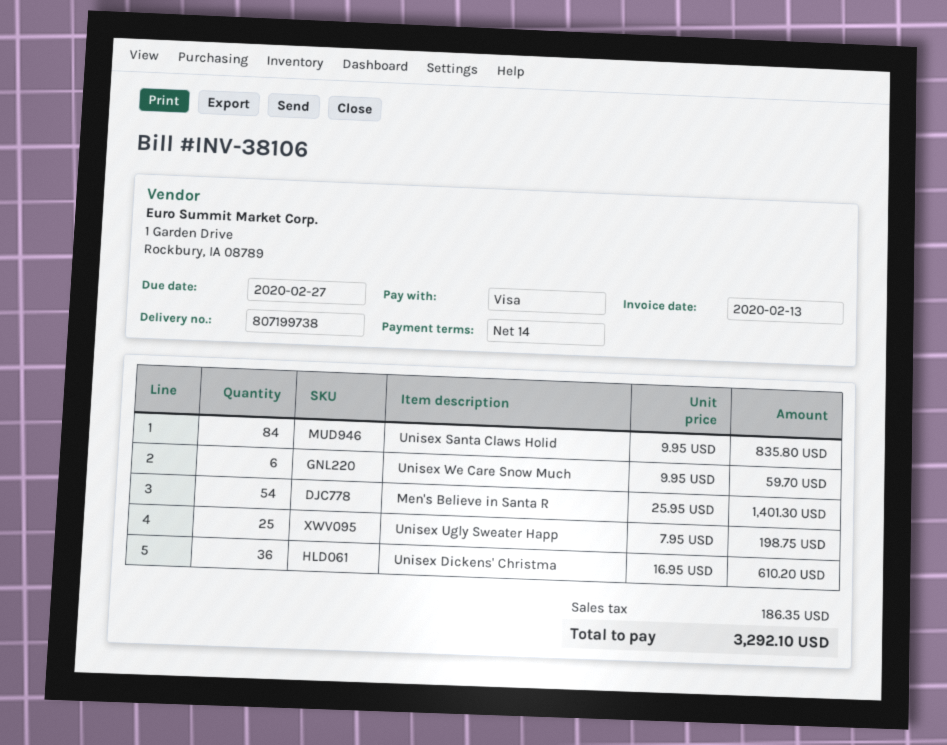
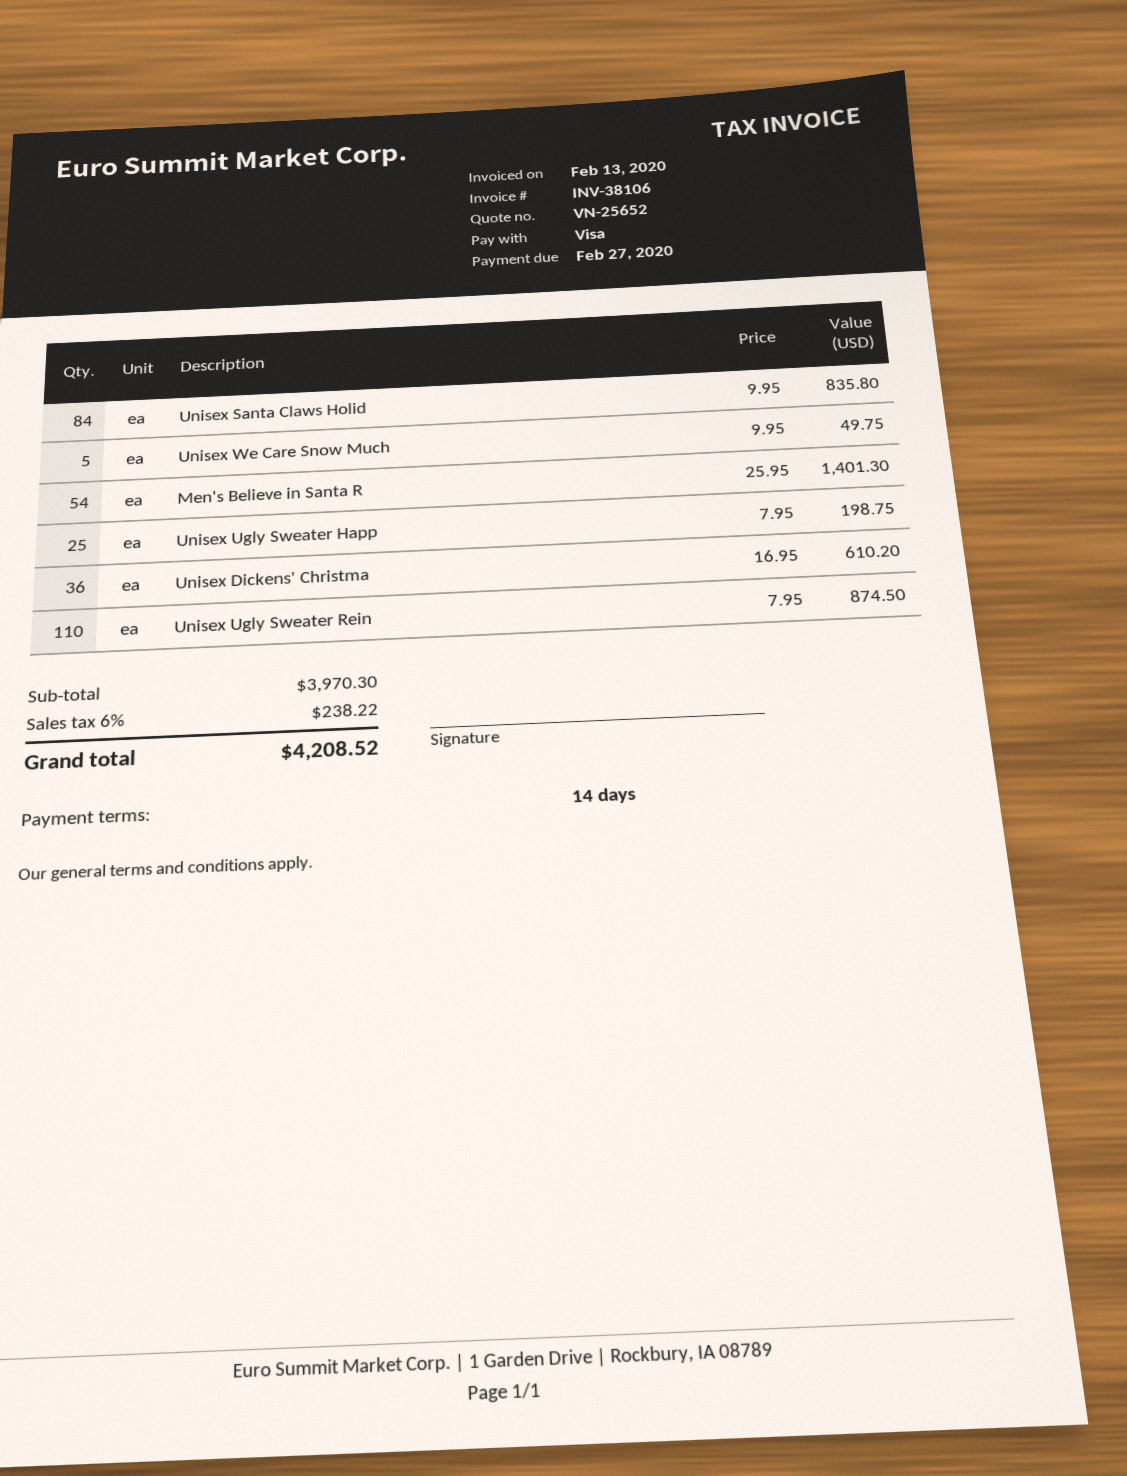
Unisex We Care Snow Much: 6 x 9.95 = 59.70 -> 5 x 9.95 = 49.75
Unisex Ugly Sweater Rein: none -> 110 x 7.95 = 874.50
tax: 186.35 -> 238.22
total: 3292.10 -> 4208.52

